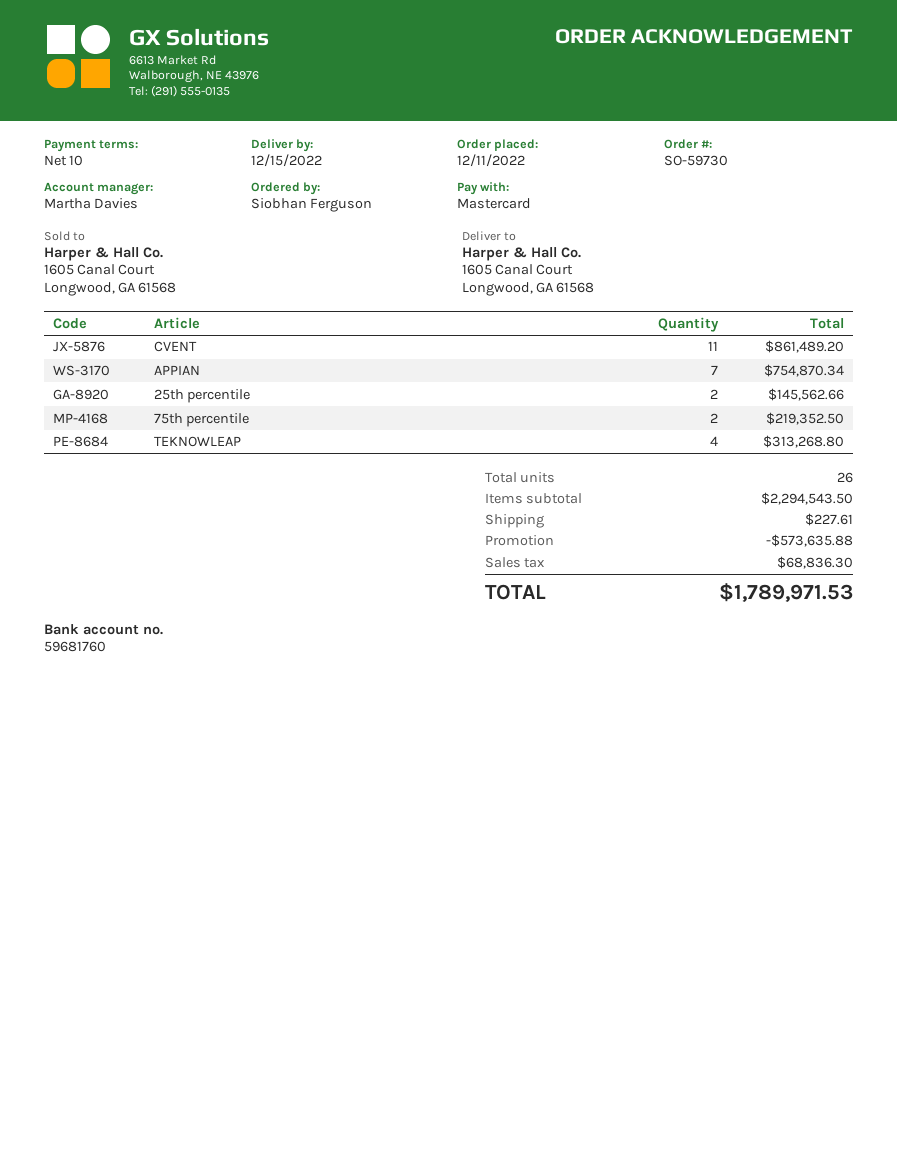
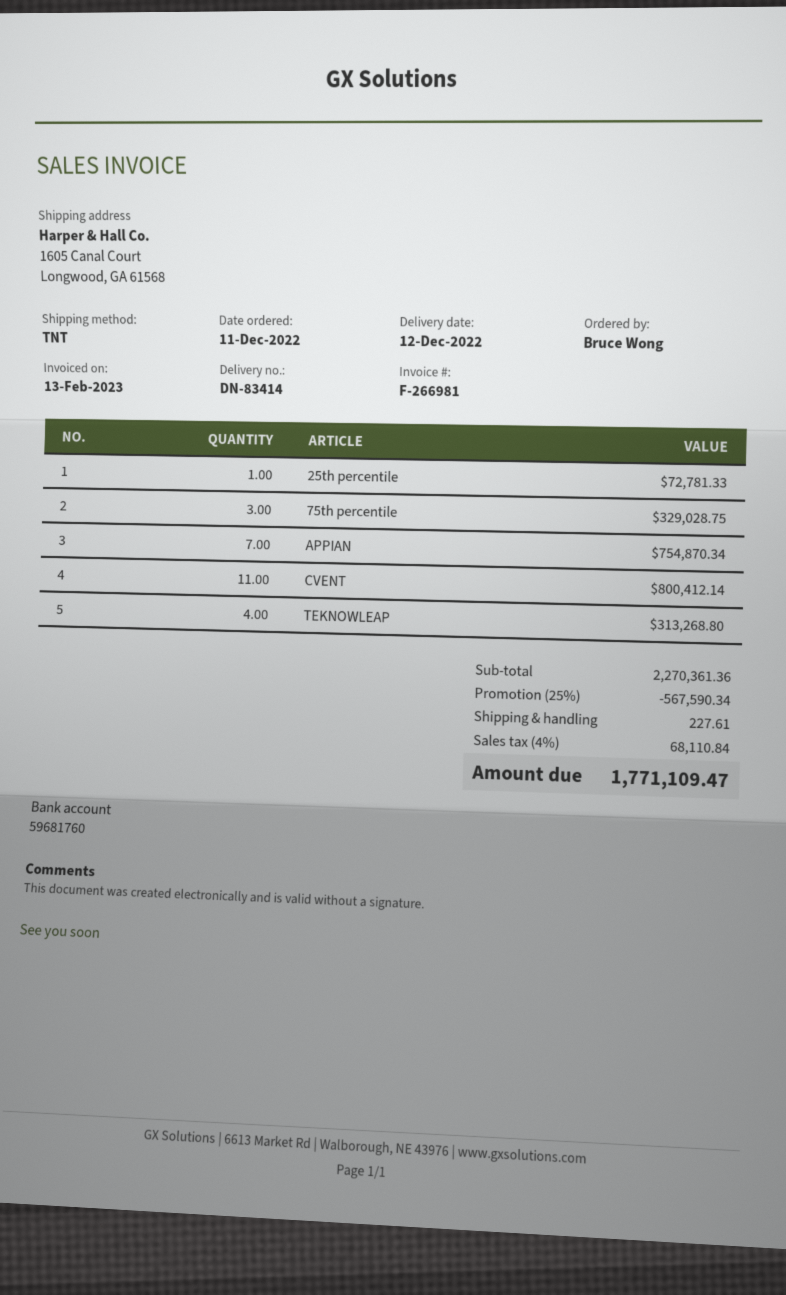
delivery date: 2022-12-15 -> 2022-12-12
ordered by: Siobhan Ferguson -> Bruce Wong
CVENT: 11 for 861489.20 -> 11 for 800412.14
25th percentile: 2 for 145562.66 -> 1 for 72781.33
75th percentile: 2 for 219352.50 -> 3 for 329028.75
subtotal: 2294543.50 -> 2270361.36
discount: 573635.88 -> 567590.34
tax: 68836.30 -> 68110.84
total: 1789971.53 -> 1771109.47

